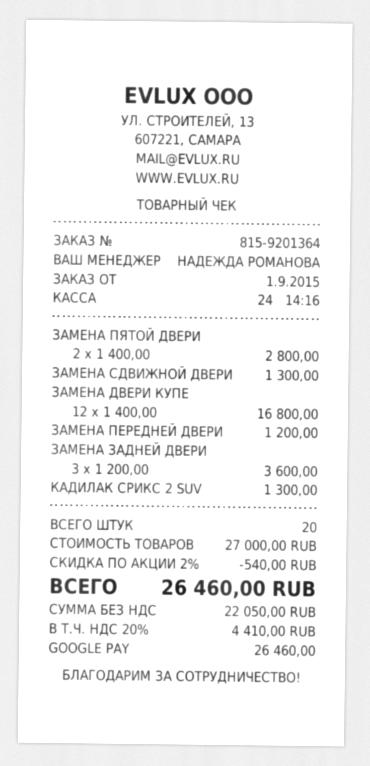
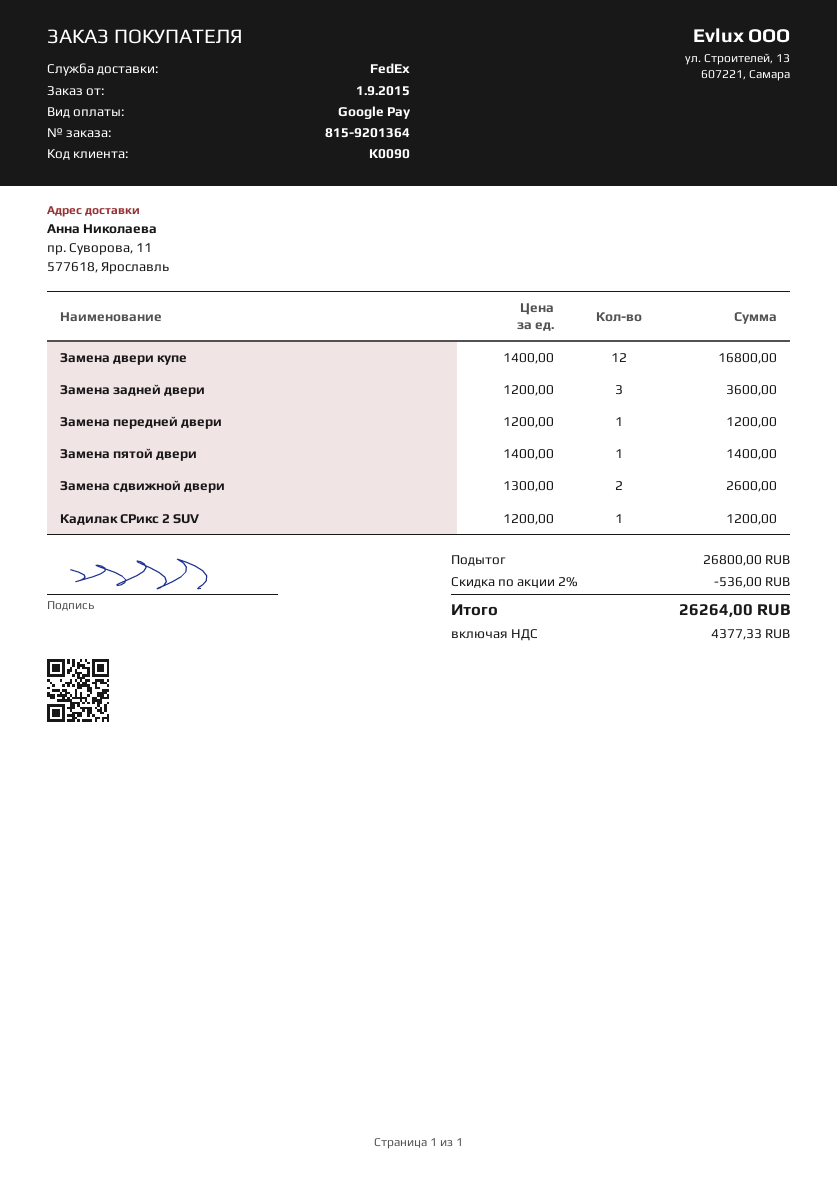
ЗАМЕНА ПЯТОЙ ДВЕРИ: 2 x 1400.00 = 2800.00 -> 1 x 1400.00 = 1400.00
ЗАМЕНА СДВИЖНОЙ ДВЕРИ: 1 x 1300.00 = 1300.00 -> 2 x 1300.00 = 2600.00
КАДИЛАК СРИКС 2 SUV: 1 x 1300.00 = 1300.00 -> 1 x 1200.00 = 1200.00
subtotal: 27000.00 -> 26800.00
discount: 2% = 540.00 -> 2% = 536.00
tax: 4410.00 -> 4377.33
total: 26460.00 -> 26264.00

